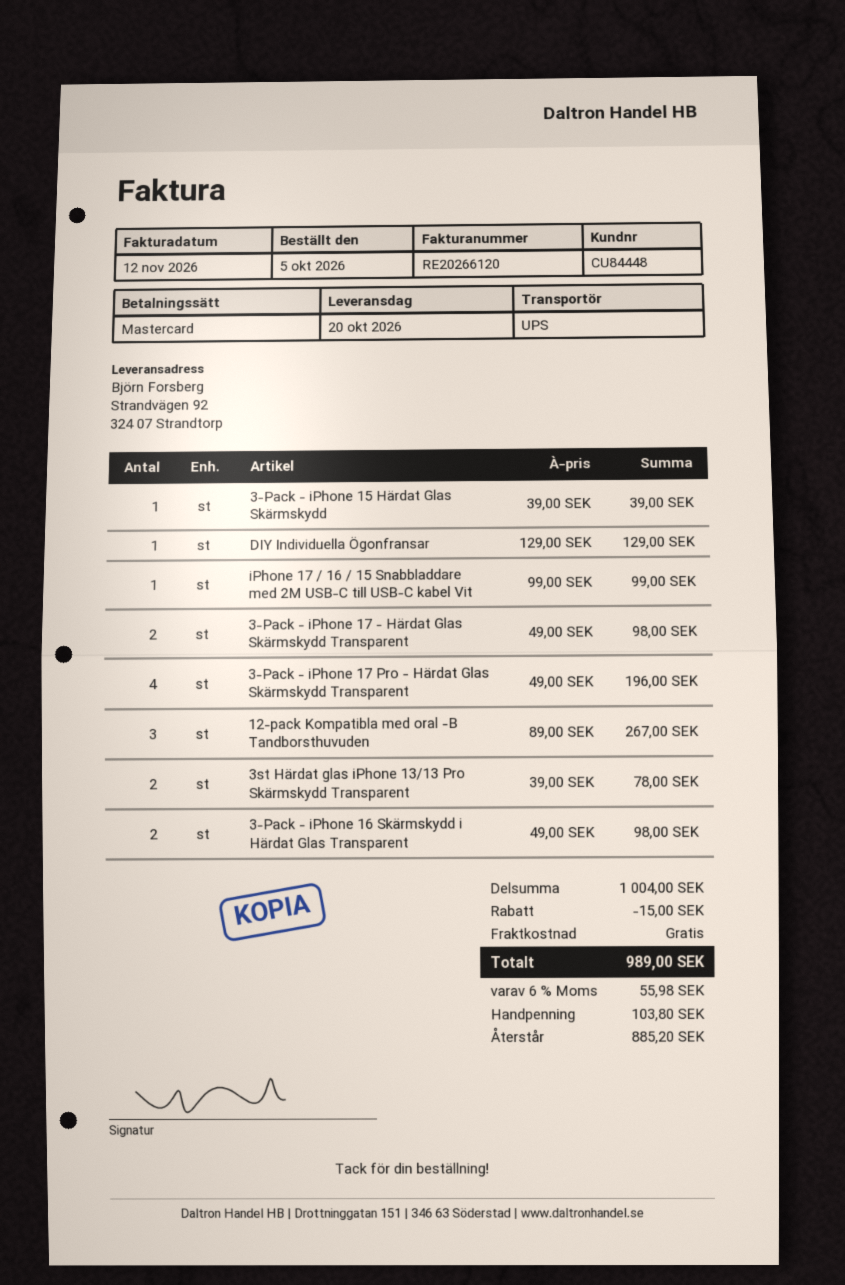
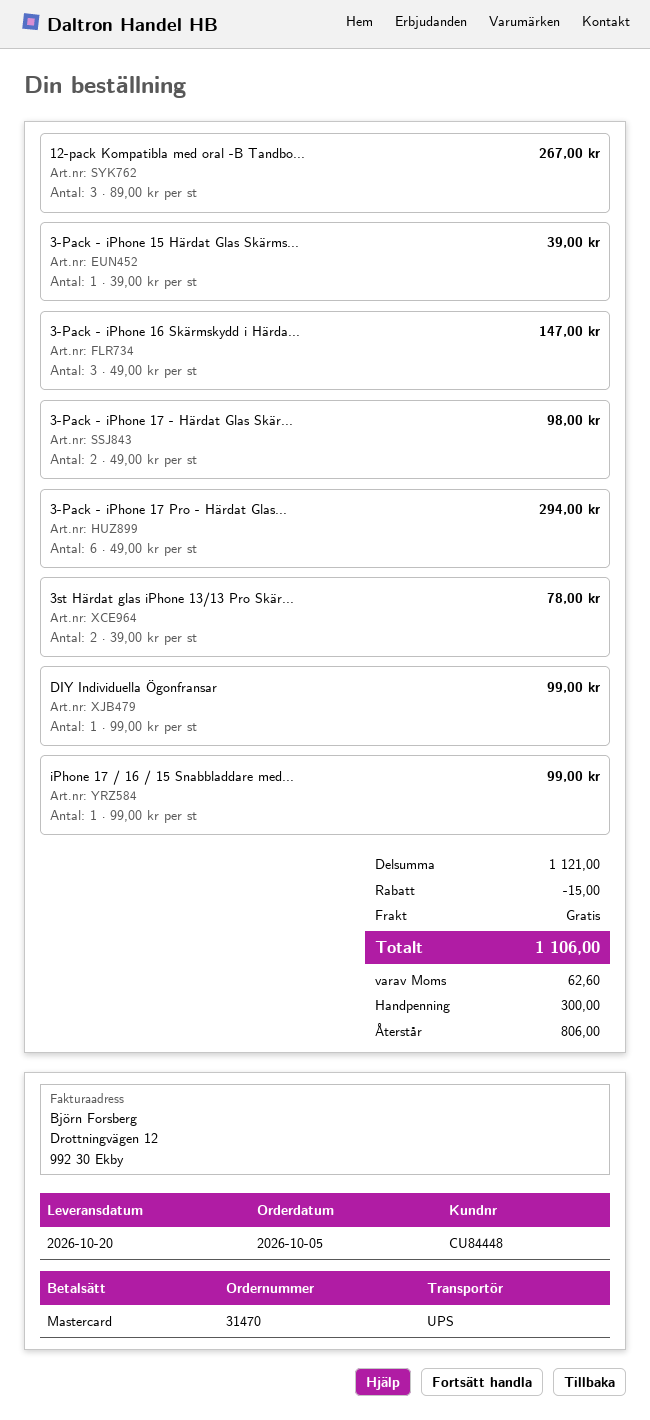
DIY Individuella Ögonfransar: 1 x 129.00 = 129.00 -> 1 x 99.00 = 99.00
3-Pack - iPhone 17 Pro - Härdat Glas Skärmskydd Transparent: 4 x 49.00 = 196.00 -> 6 x 49.00 = 294.00
3-Pack - iPhone 16 Skärmskydd i Härdat Glas Transparent: 2 x 49.00 = 98.00 -> 3 x 49.00 = 147.00
subtotal: 1004.00 -> 1121.00
tax: 55.98 -> 62.60
total: 989.00 -> 1106.00
deposit: 103.80 -> 300.00
balance: 885.20 -> 806.00

